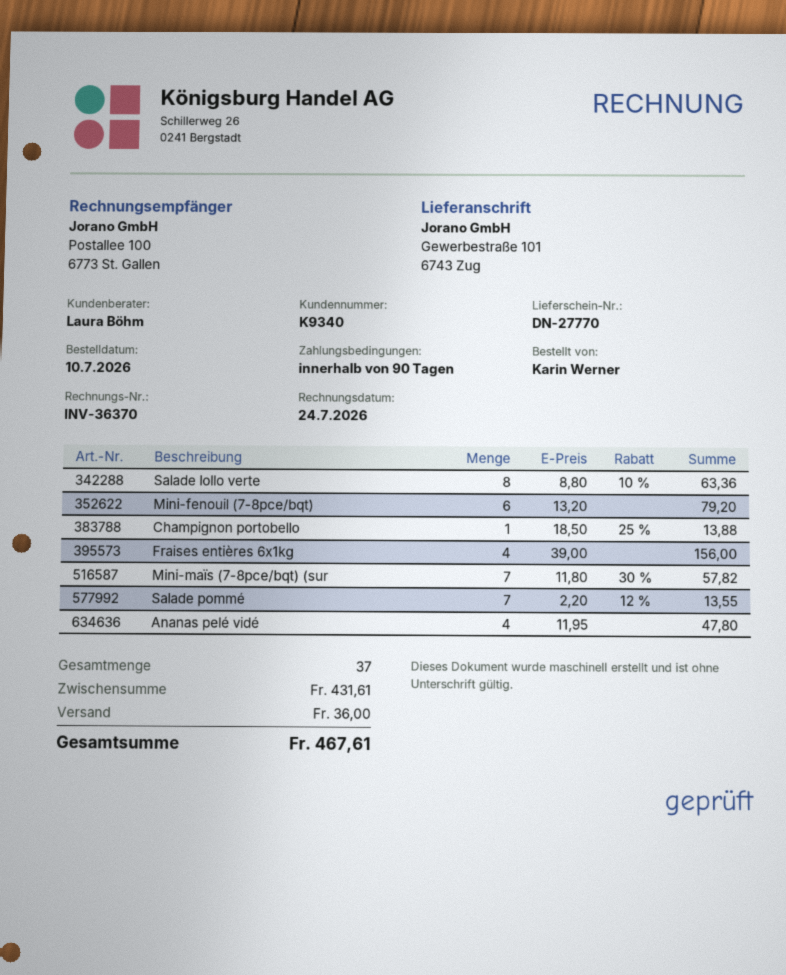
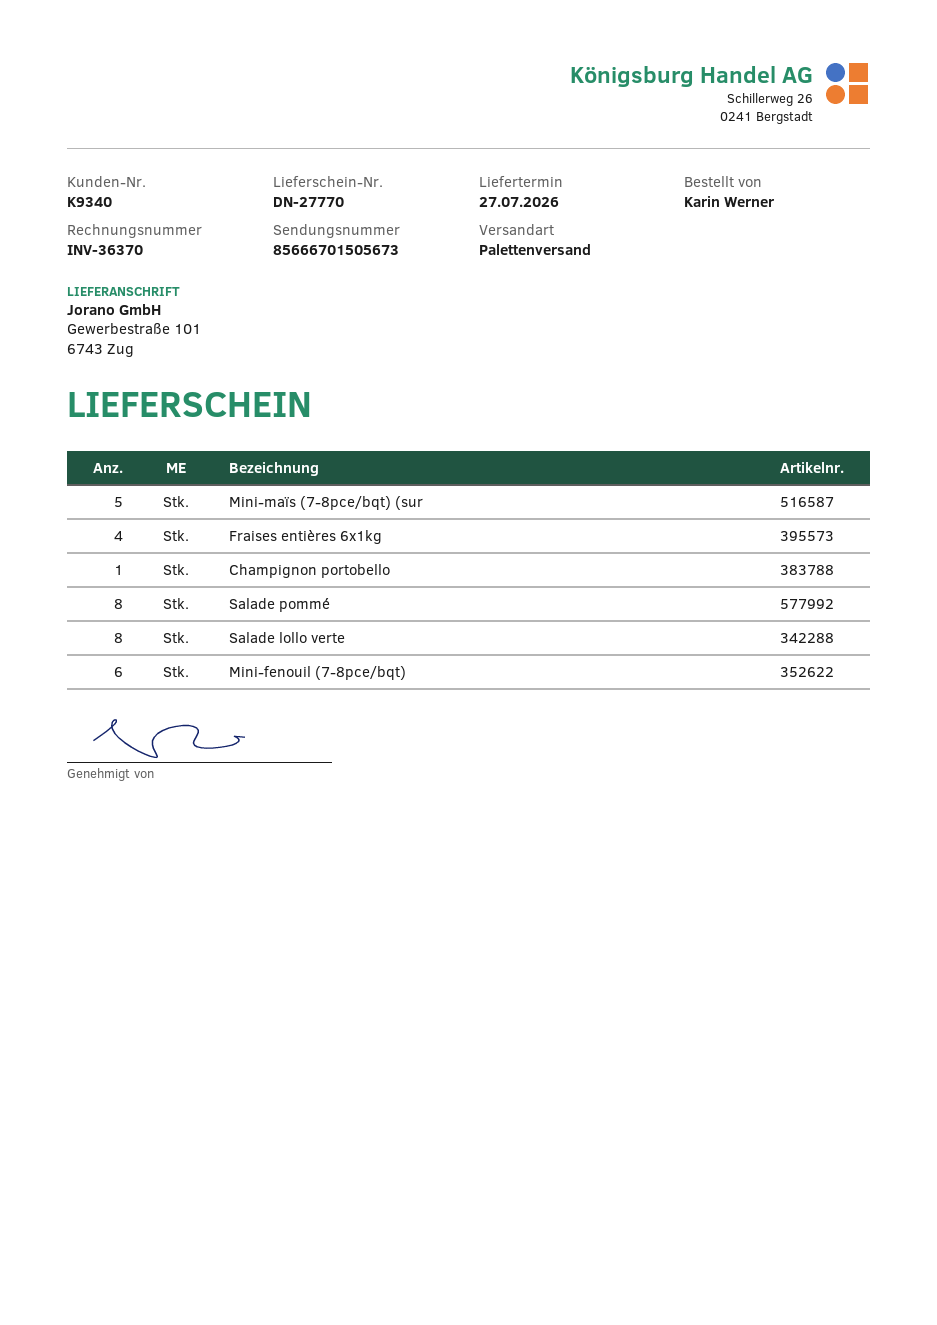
Mini-maïs (7-8pce/bqt) (sur: 7 -> 5
Salade pommé: 7 -> 8
Ananas pelé vidé: 4 -> none

